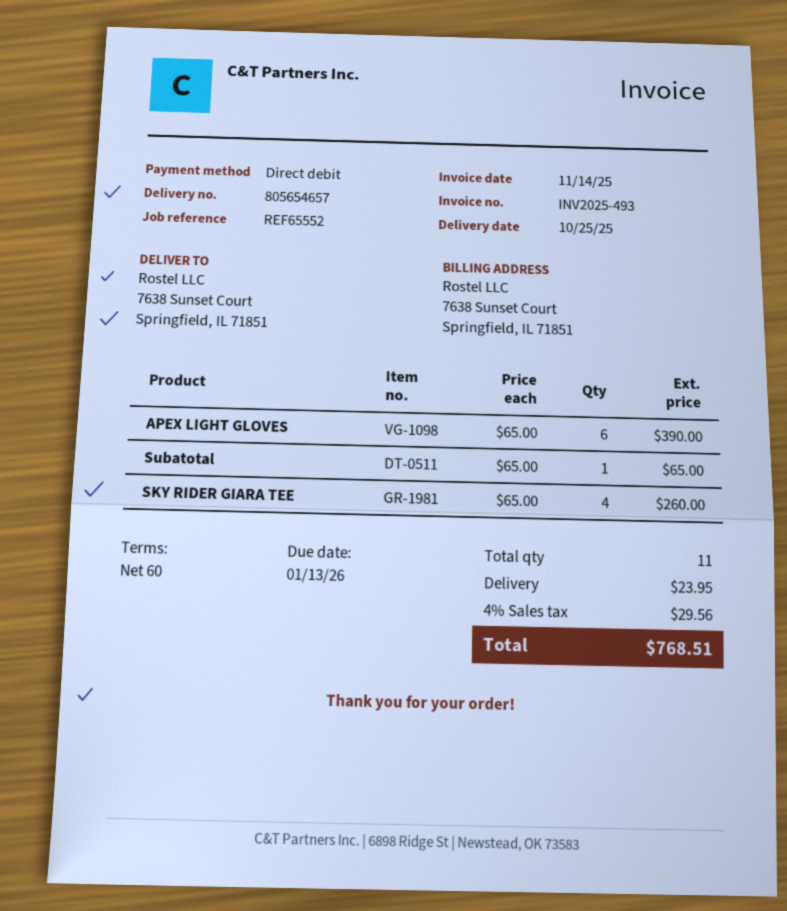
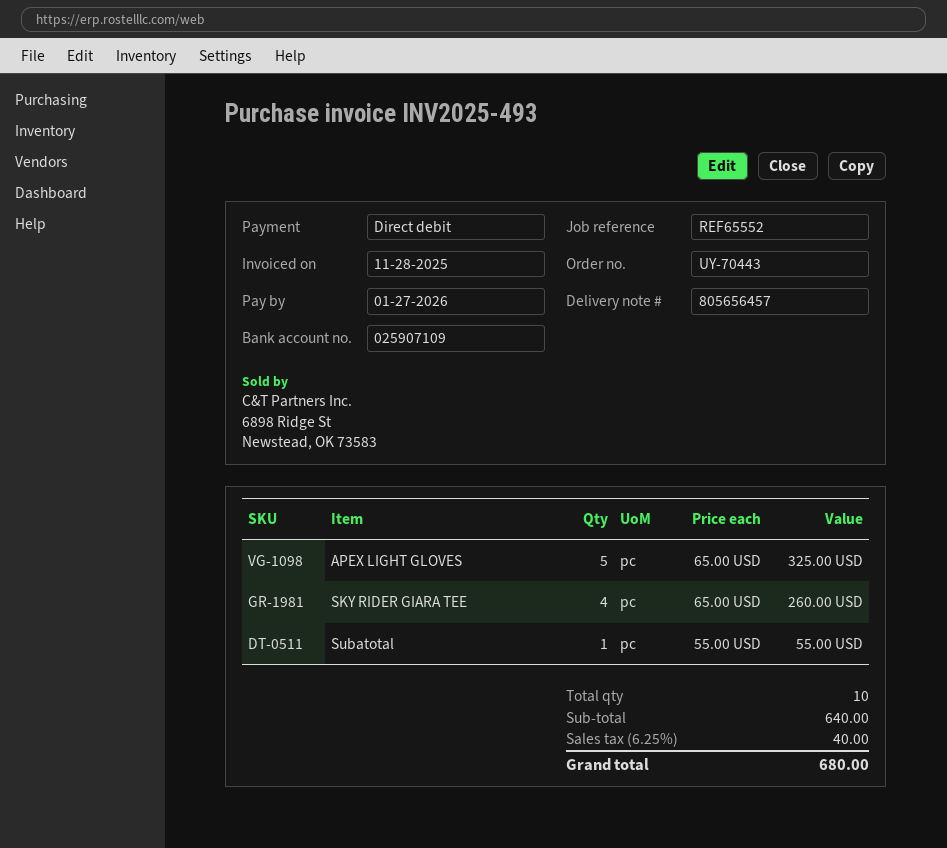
delivery note number: 805654657 -> 805656457
invoice date: 2025-11-14 -> 2025-11-28
due date: 2026-01-13 -> 2026-01-27
APEX LIGHT GLOVES: 6 x 65.00 = 390.00 -> 5 x 65.00 = 325.00
Subatotal: 1 x 65.00 = 65.00 -> 1 x 55.00 = 55.00
total quantity: 11 -> 10
shipping: 23.95 -> none
tax: 4% = 29.56 -> 6.25% = 40.00
total: 768.51 -> 680.00

